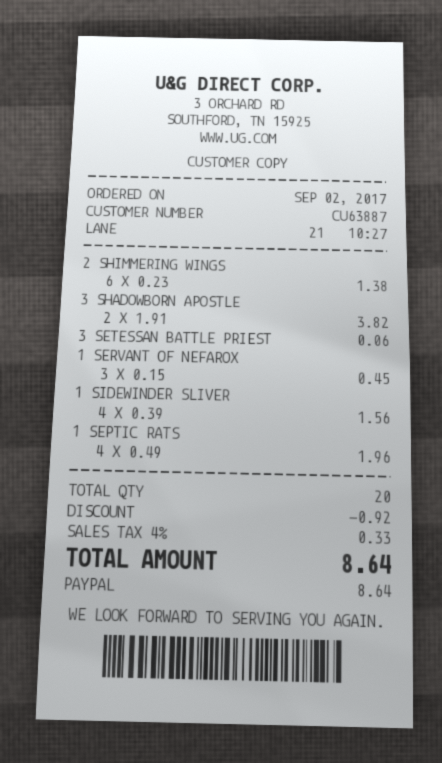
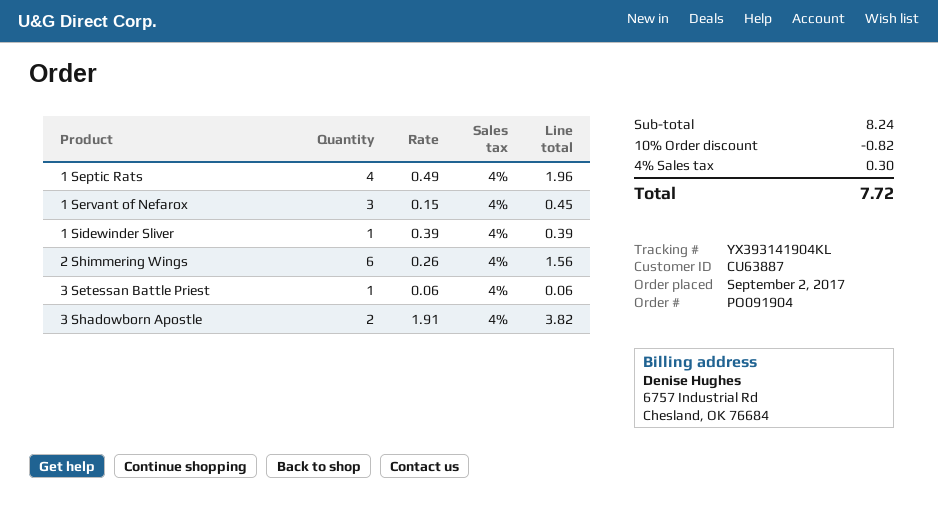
2 SHIMMERING WINGS: 6 x 0.23 = 1.38 -> 6 x 0.26 = 1.56
1 SIDEWINDER SLIVER: 4 x 0.39 = 1.56 -> 1 x 0.39 = 0.39
discount: 0.92 -> 0.82
tax: 4% = 0.33 -> 4% = 0.30
total: 8.64 -> 7.72

